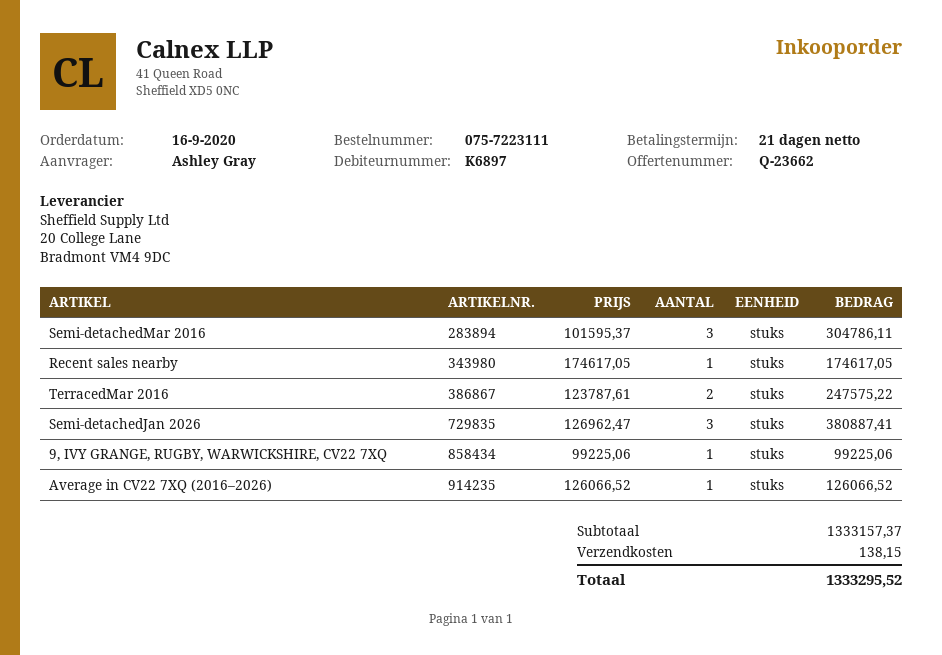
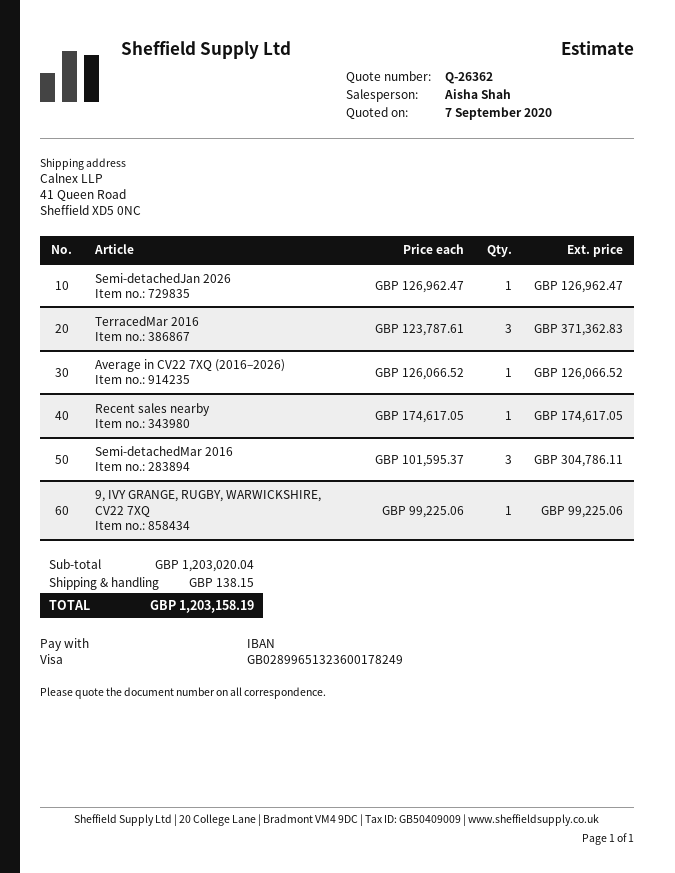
quote number: Q-23662 -> Q-26362
TerracedMar 2016: 2 x 123787.61 = 247575.22 -> 3 x 123787.61 = 371362.83
Semi-detachedJan 2026: 3 x 126962.47 = 380887.41 -> 1 x 126962.47 = 126962.47
subtotal: 1333157.37 -> 1203020.04
total: 1333295.52 -> 1203158.19

